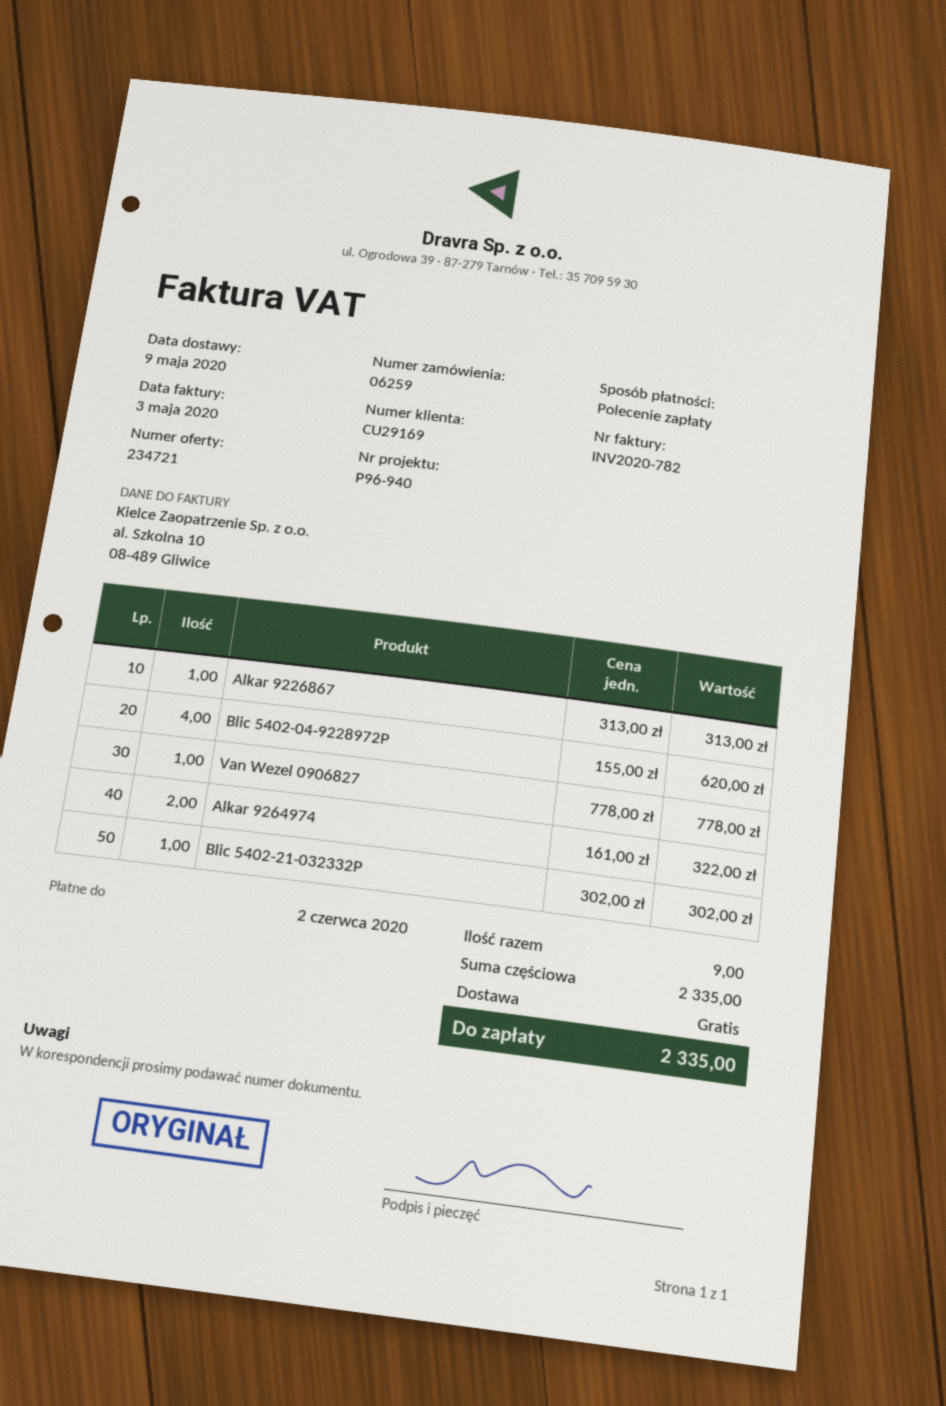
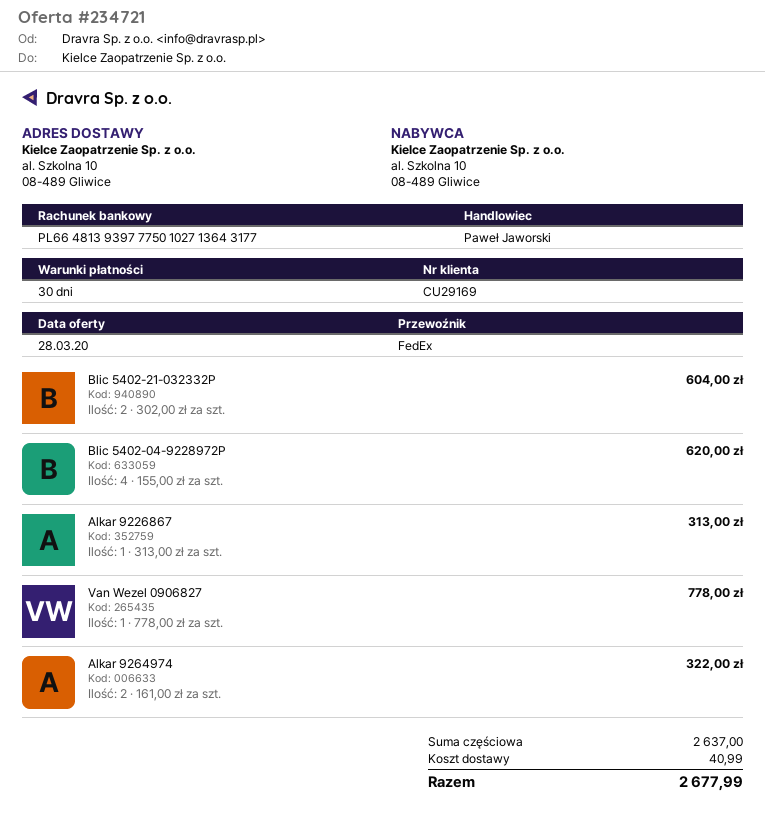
Blic 5402-21-032332P: 1 x 302.00 = 302.00 -> 2 x 302.00 = 604.00
subtotal: 2335.00 -> 2637.00
shipping: 0.00 -> 40.99
total: 2335.00 -> 2677.99

